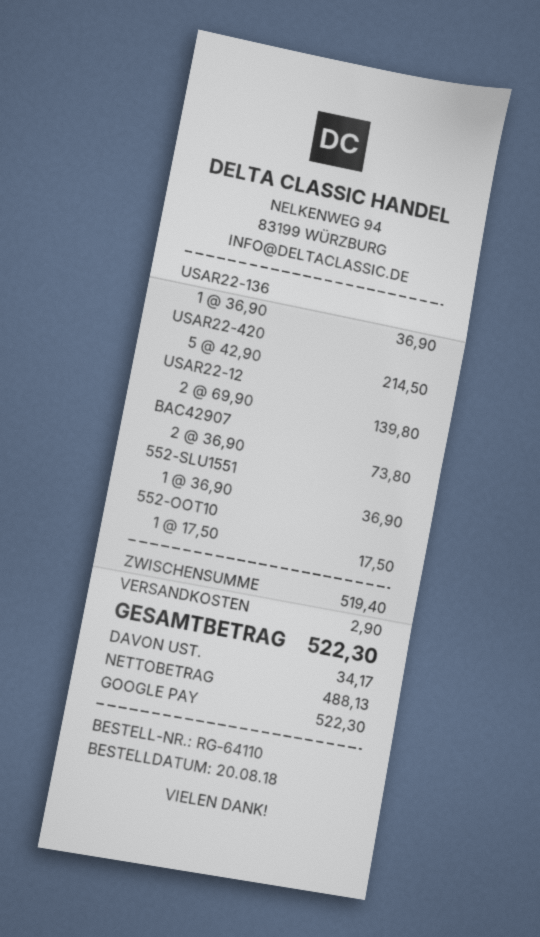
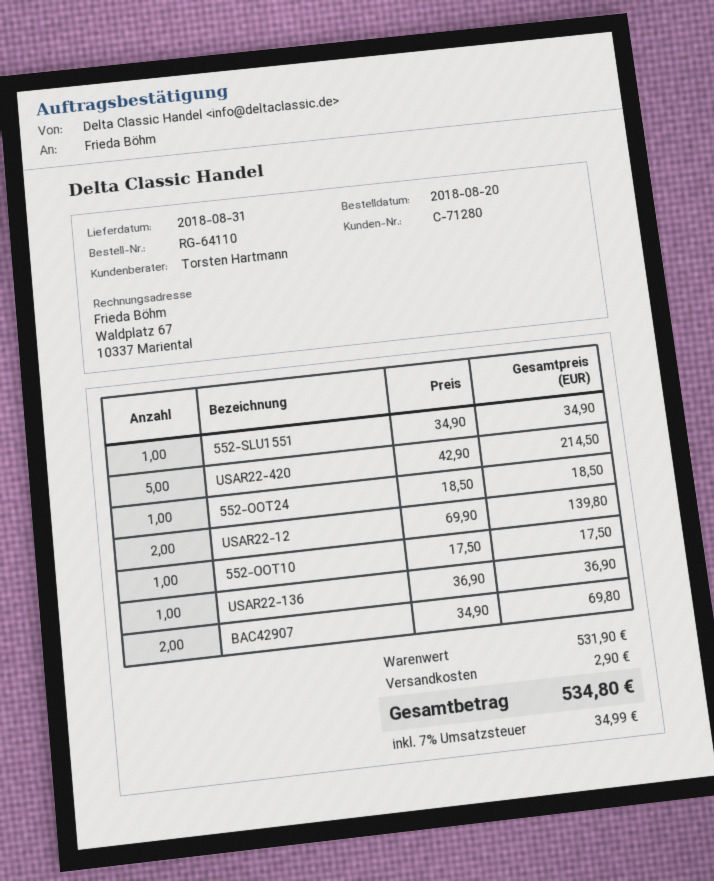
BAC42907: 2 x 36.90 = 73.80 -> 2 x 34.90 = 69.80
552-SLU1551: 1 x 36.90 = 36.90 -> 1 x 34.90 = 34.90
552-OOT24: none -> 1 x 18.50 = 18.50
subtotal: 519.40 -> 531.90
tax: 34.17 -> 34.99
total: 522.30 -> 534.80

